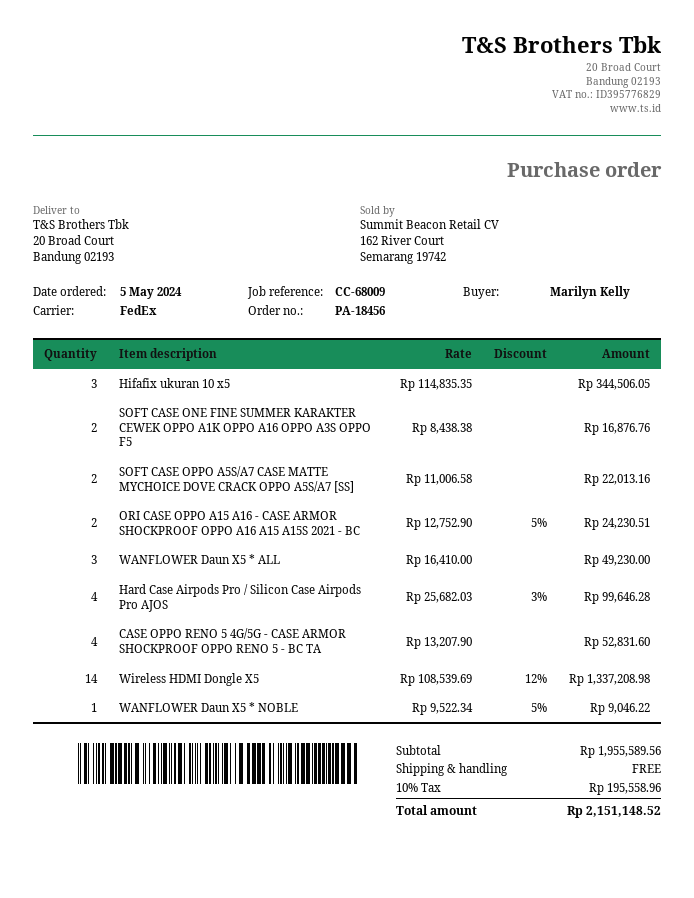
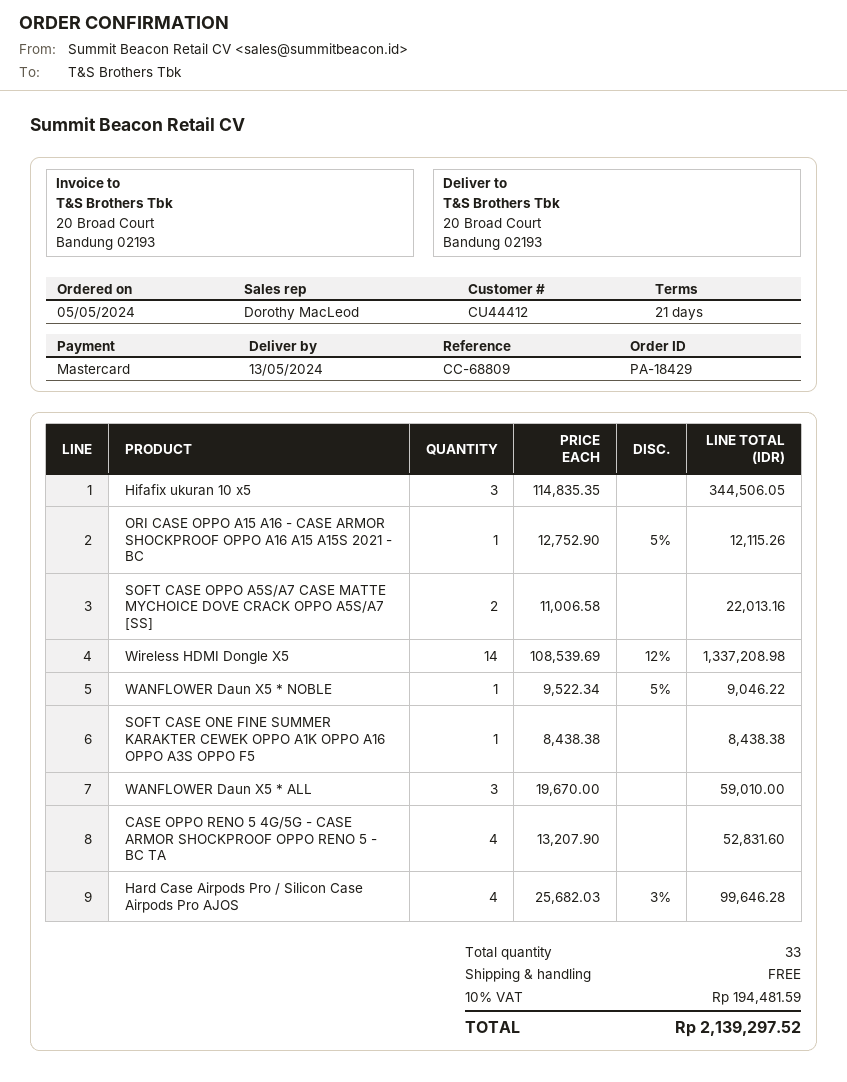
order number: PA-18456 -> PA-18429
reference: CC-68009 -> CC-68809
SOFT CASE ONE FINE SUMMER KARAKTER CEWEK OPPO A1K OPPO A16 OPPO A3S OPPO F5: 2 x 8438.38 = 16876.76 -> 1 x 8438.38 = 8438.38
ORI CASE OPPO A15 A16 - CASE ARMOR SHOCKPROOF OPPO A16 A15 A15S 2021 - BC: 2 x 12752.90 - 5% = 24230.51 -> 1 x 12752.90 - 5% = 12115.26
WANFLOWER Daun X5 * ALL: 3 x 16410.00 = 49230.00 -> 3 x 19670.00 = 59010.00
tax: 10% = 195558.96 -> 10% = 194481.59
total: 2151148.52 -> 2139297.52

